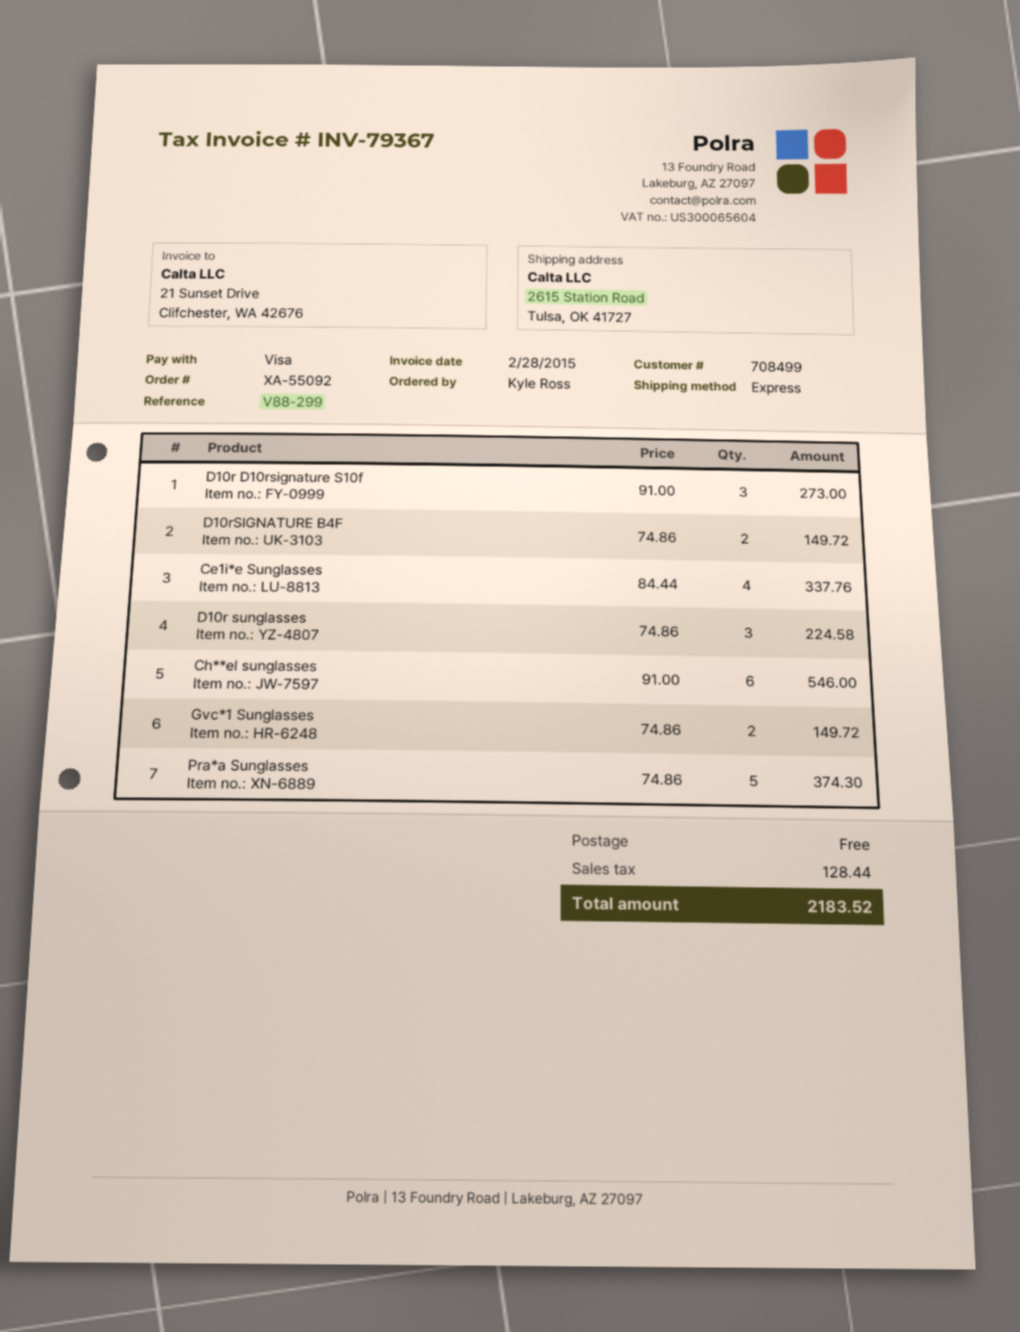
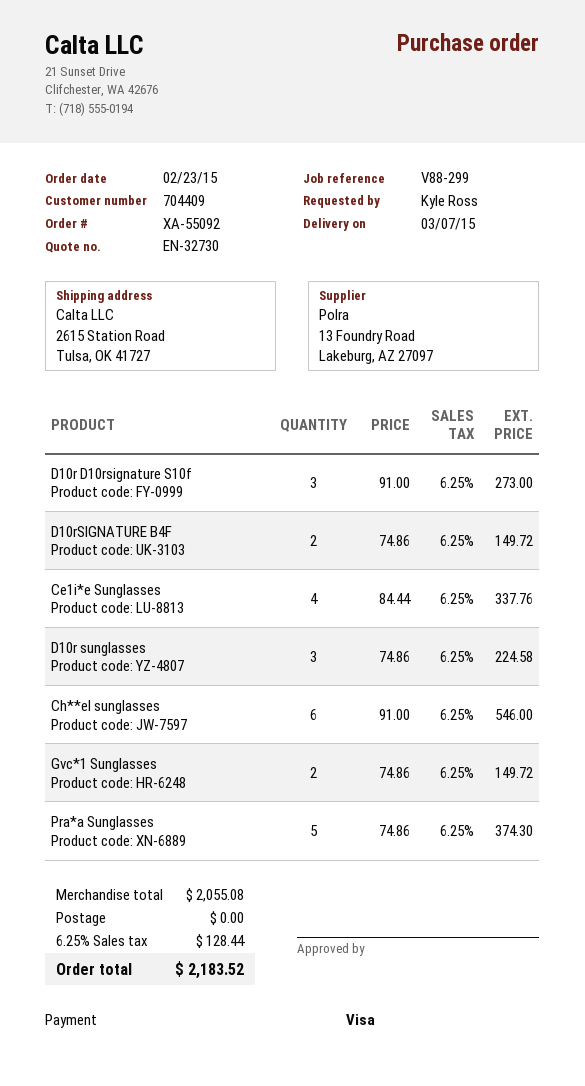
customer number: 708499 -> 704409

